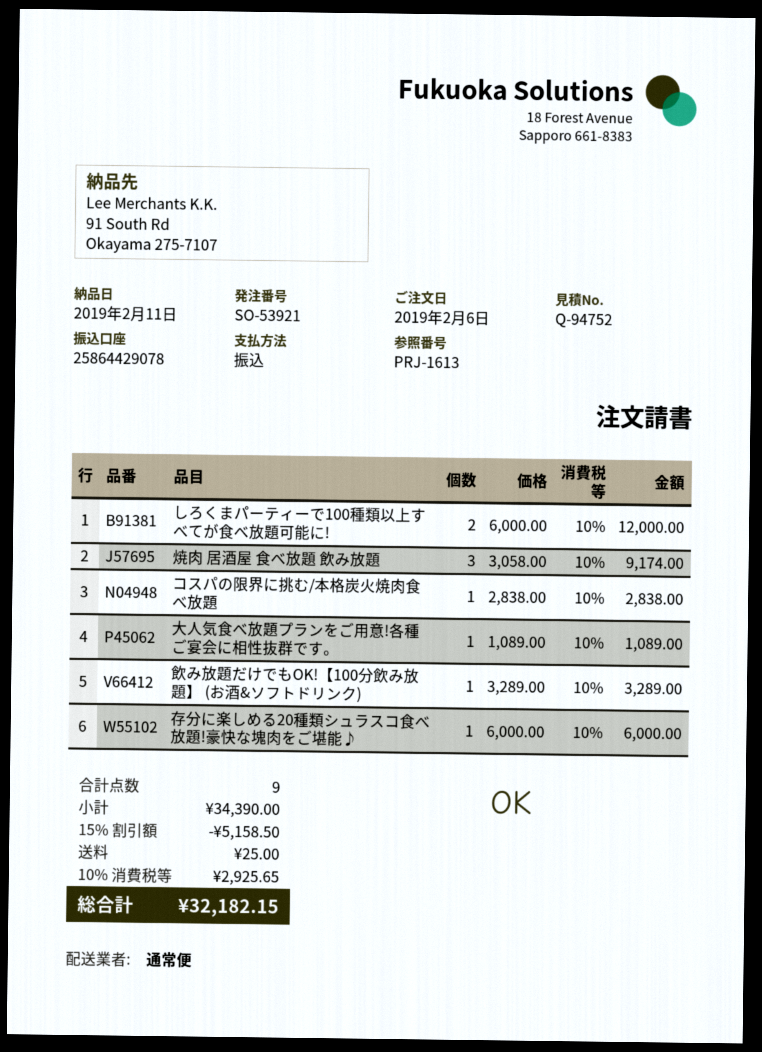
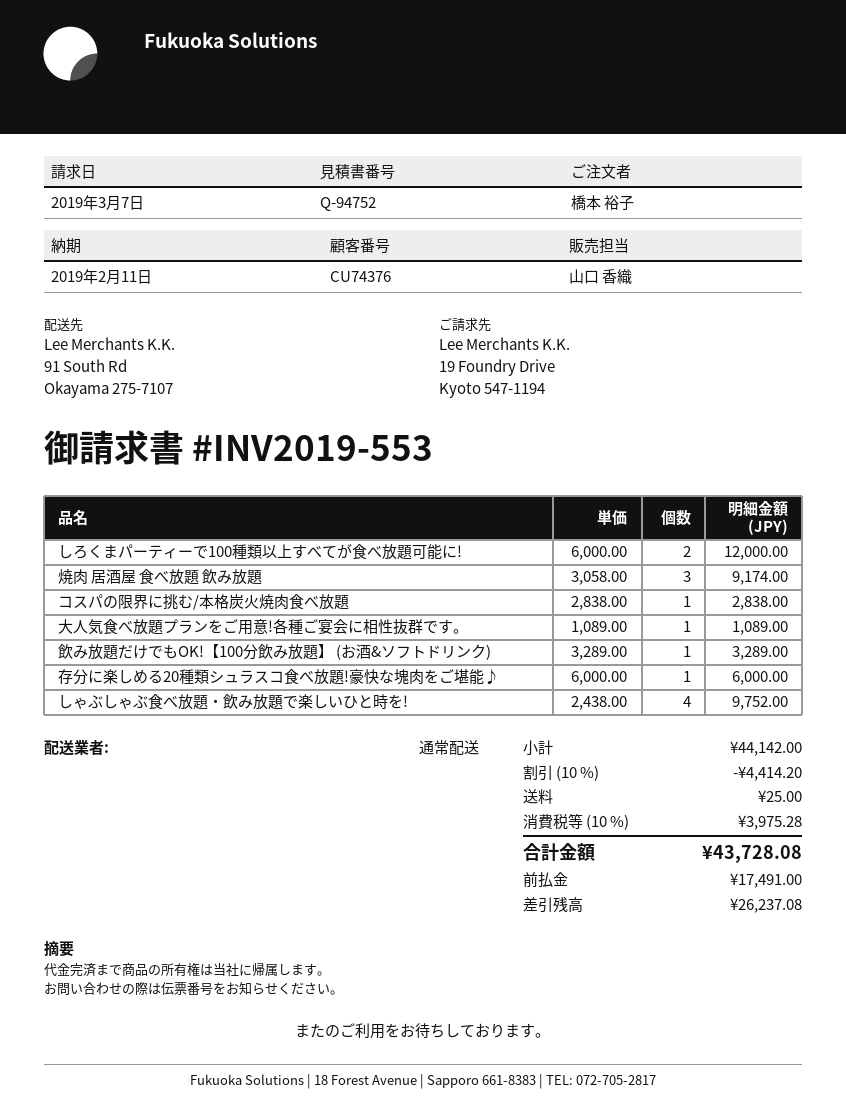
しゃぶしゃぶ食べ放題・飲み放題で楽しいひと時を!: none -> 4 x 2438.00 = 9752.00
subtotal: 34390.00 -> 44142.00
discount: 15% = 5158.50 -> 10% = 4414.20
tax: 10% = 2925.65 -> 10% = 3975.28
total: 32182.15 -> 43728.08

